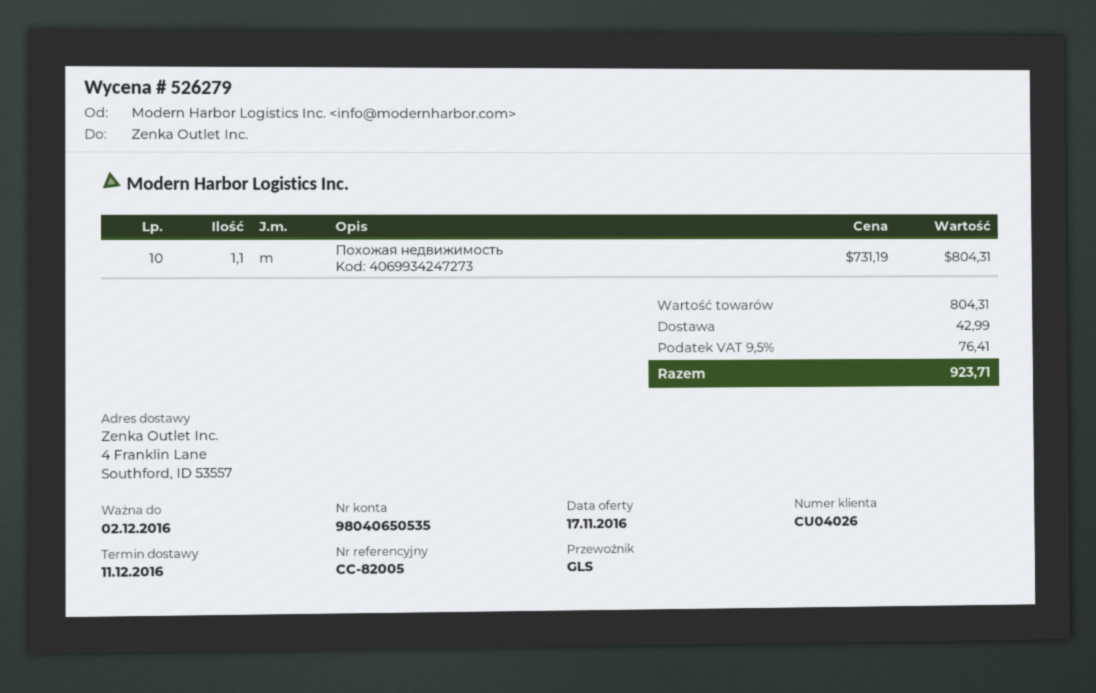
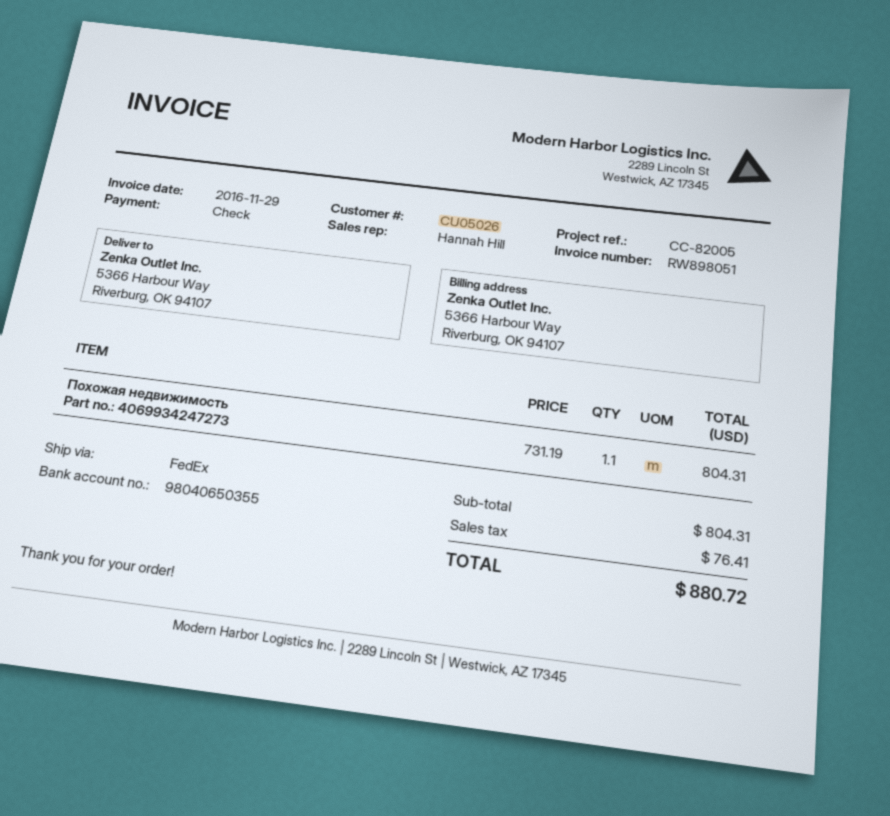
customer number: CU04026 -> CU05026
bank account: 98040650535 -> 98040650355
shipping method: GLS -> FedEx
ship to: 4 Franklin Lane, Southford, ID 53557 -> 5366 Harbour Way, Riverburg, OK 94107
shipping: 42.99 -> none
total: 923.71 -> 880.72

